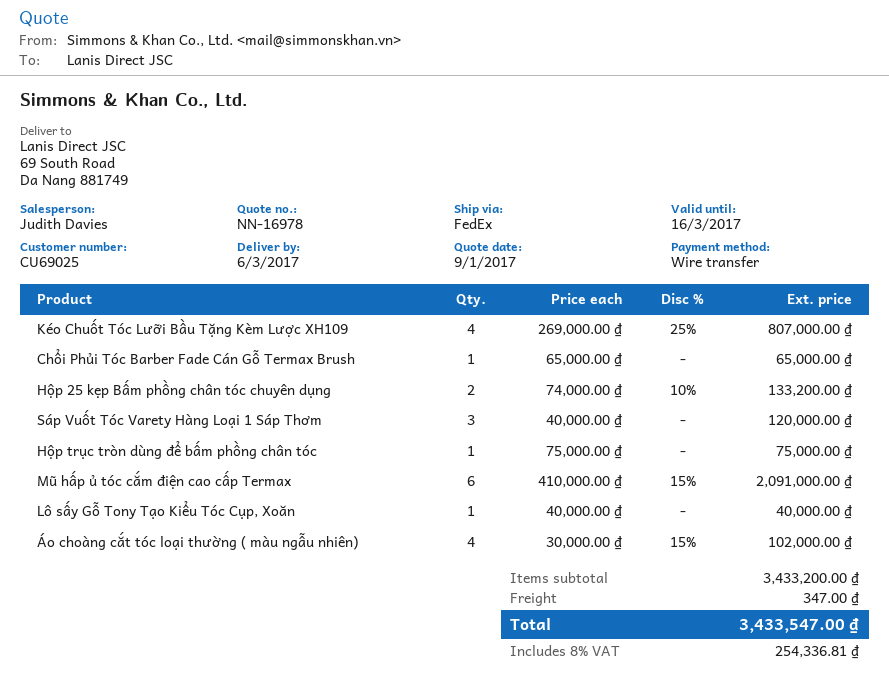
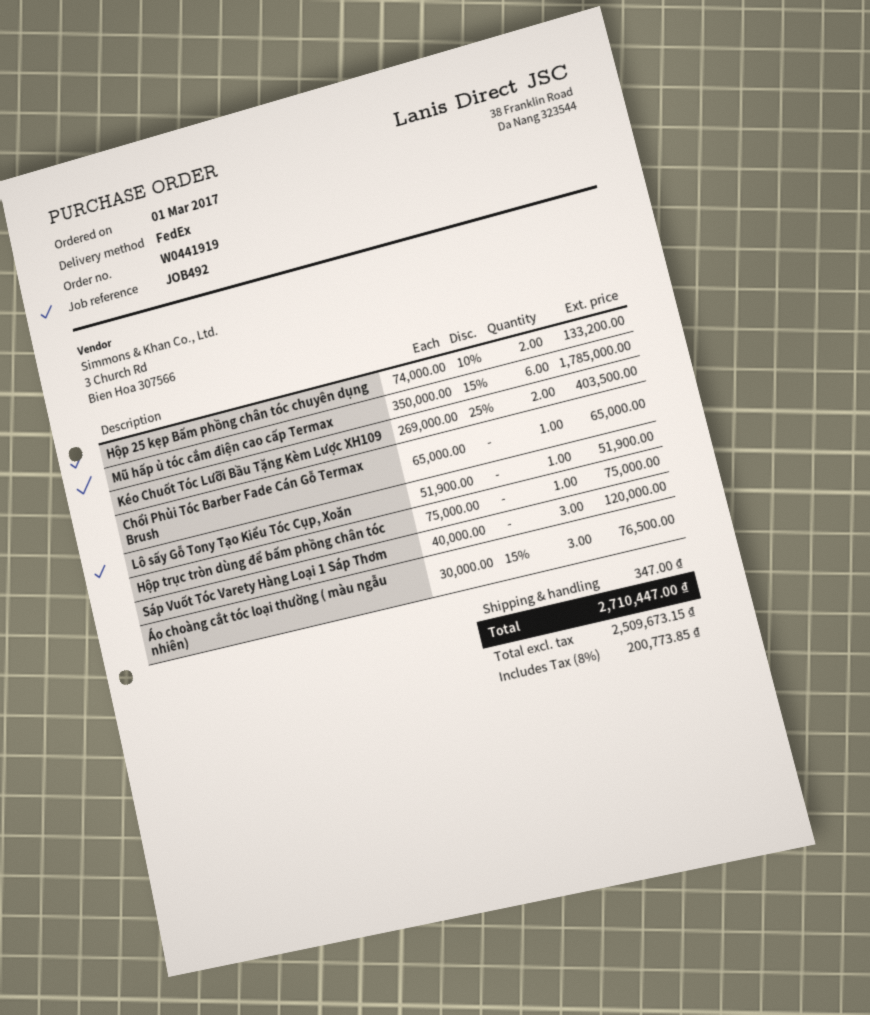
Kéo Chuốt Tóc Lưỡi Bầu Tặng Kèm Lược XH109: 4 x 269000.00 - 25% = 807000.00 -> 2 x 269000.00 - 25% = 403500.00
Mũ hấp ủ tóc cắm điện cao cấp Termax: 6 x 410000.00 - 15% = 2091000.00 -> 6 x 350000.00 - 15% = 1785000.00
Lô sấy Gỗ Tony Tạo Kiểu Tóc Cụp, Xoăn: 1 x 40000.00 = 40000.00 -> 1 x 51900.00 = 51900.00
Áo choàng cắt tóc loại thường ( màu ngẫu nhiên): 4 x 30000.00 - 15% = 102000.00 -> 3 x 30000.00 - 15% = 76500.00
tax: 8% = 254336.81 -> 8% = 200773.85
total: 3433547.00 -> 2710447.00

